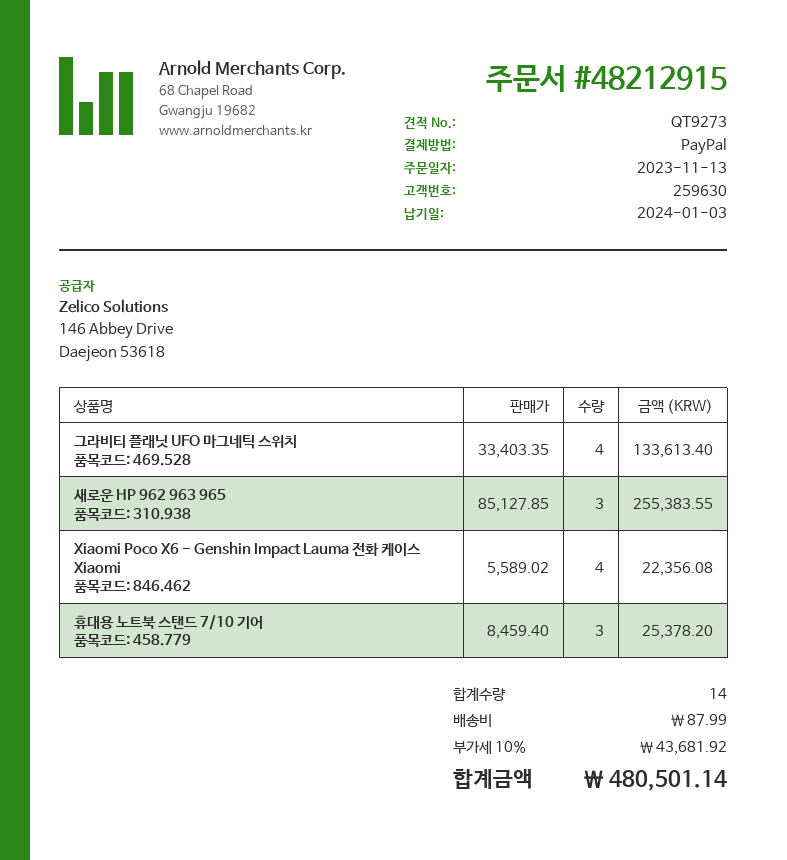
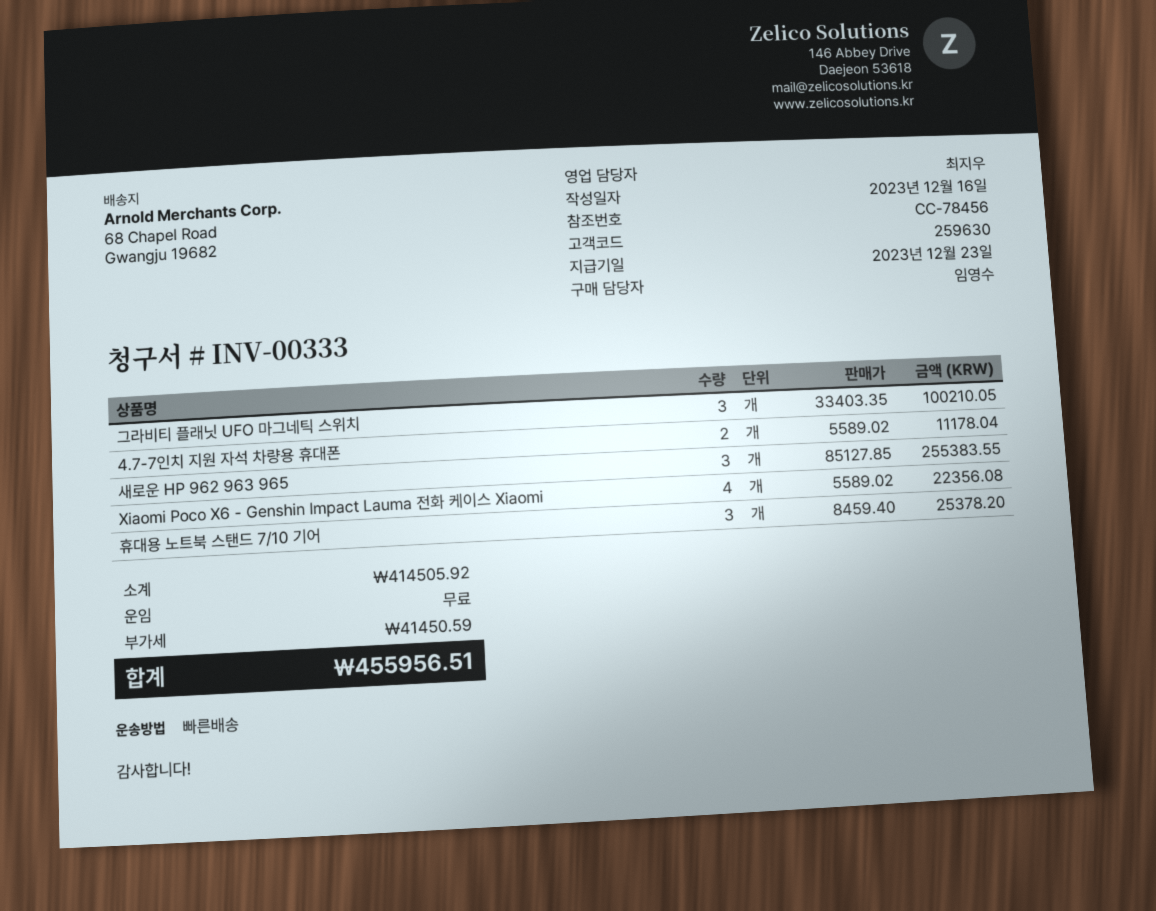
그라비티 플래닛 UFO 마그네틱 스위치: 4 x 33403.35 = 133613.40 -> 3 x 33403.35 = 100210.05
4.7-7인치 지원 자석 차량용 휴대폰: none -> 2 x 5589.02 = 11178.04
shipping: 87.99 -> 0.00
tax: 43681.92 -> 41450.59
total: 480501.14 -> 455956.51

